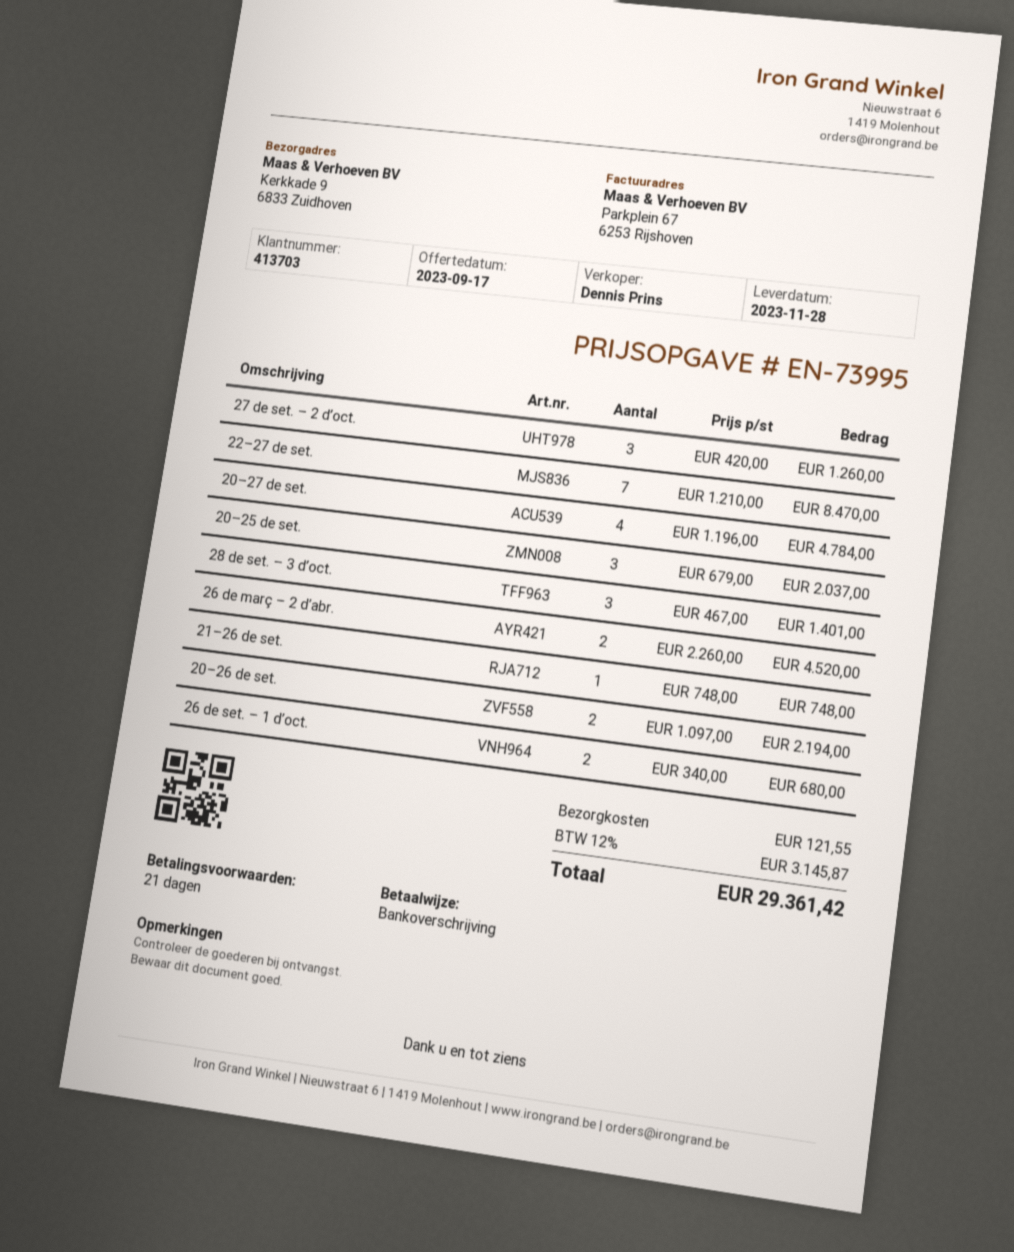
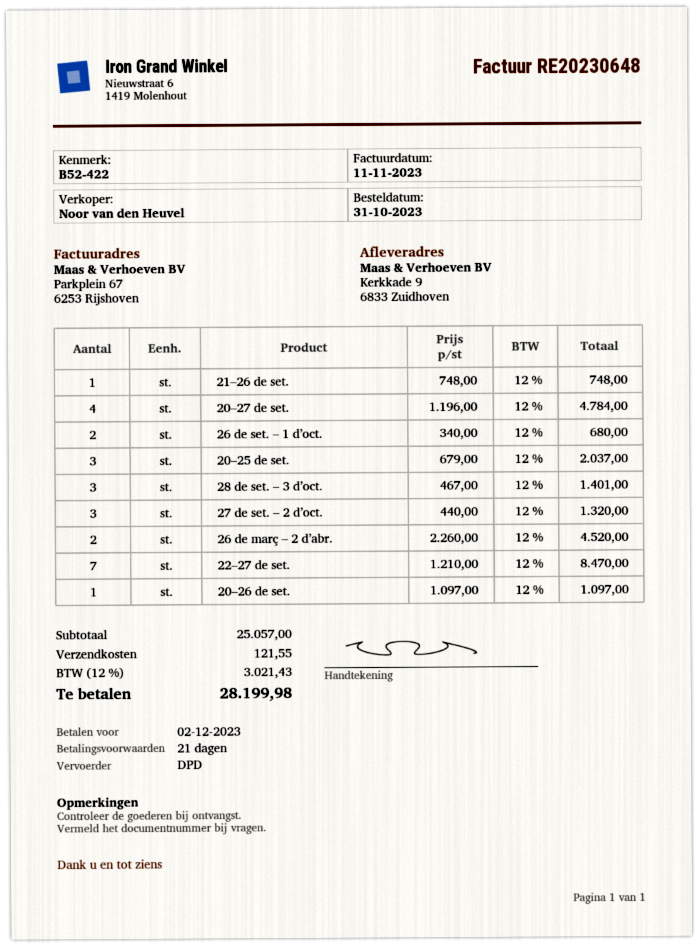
sales rep: Dennis Prins -> Noor van den Heuvel
27 de set. – 2 d’oct.: 3 x 420.00 = 1260.00 -> 3 x 440.00 = 1320.00
20–26 de set.: 2 x 1097.00 = 2194.00 -> 1 x 1097.00 = 1097.00
tax: 12% = 3145.87 -> 12% = 3021.43
total: 29361.42 -> 28199.98

